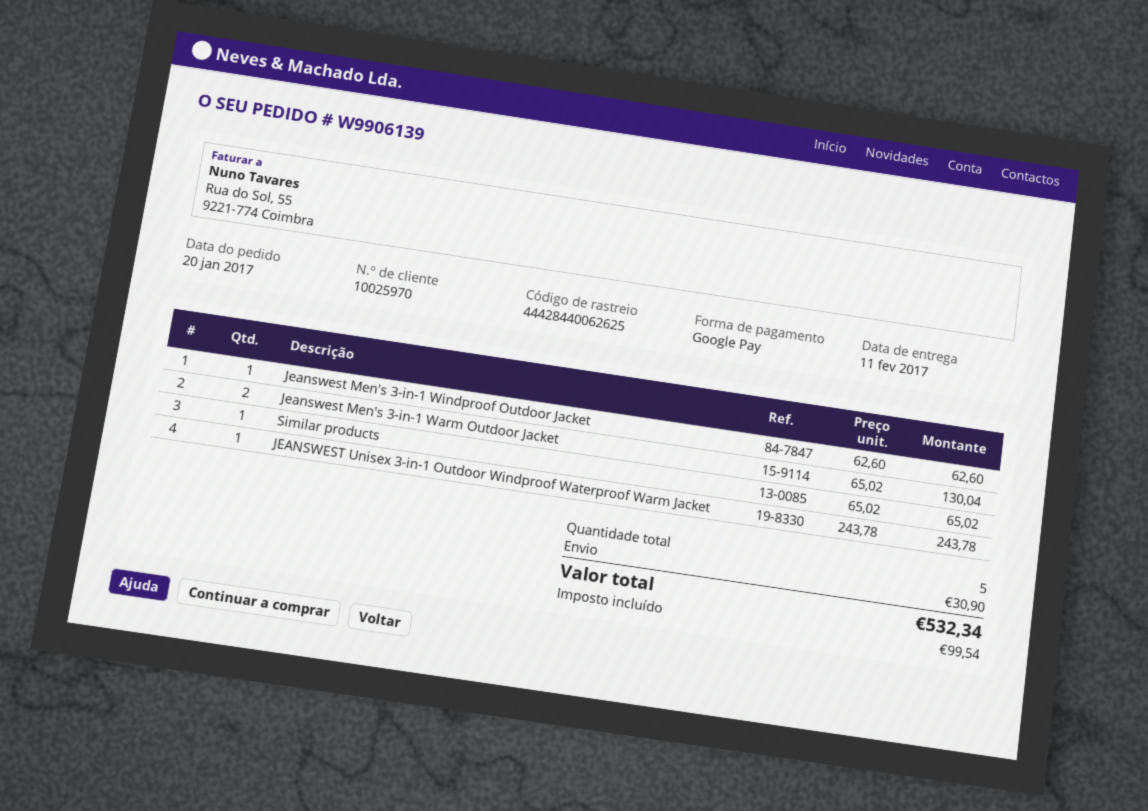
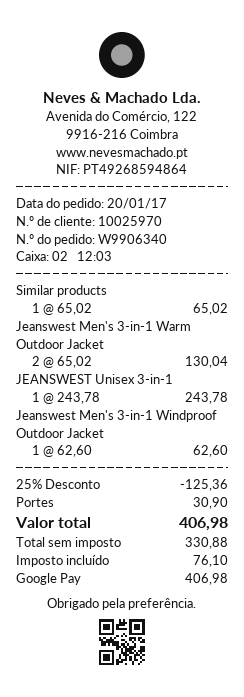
order number: W9906139 -> W9906340
discount: none -> 25% = 125.36
tax: 99.54 -> 76.10
total: 532.34 -> 406.98

